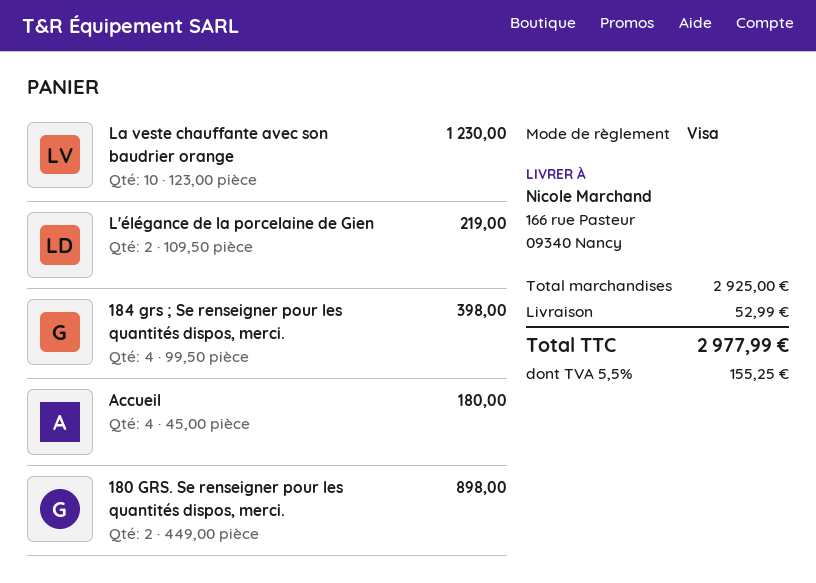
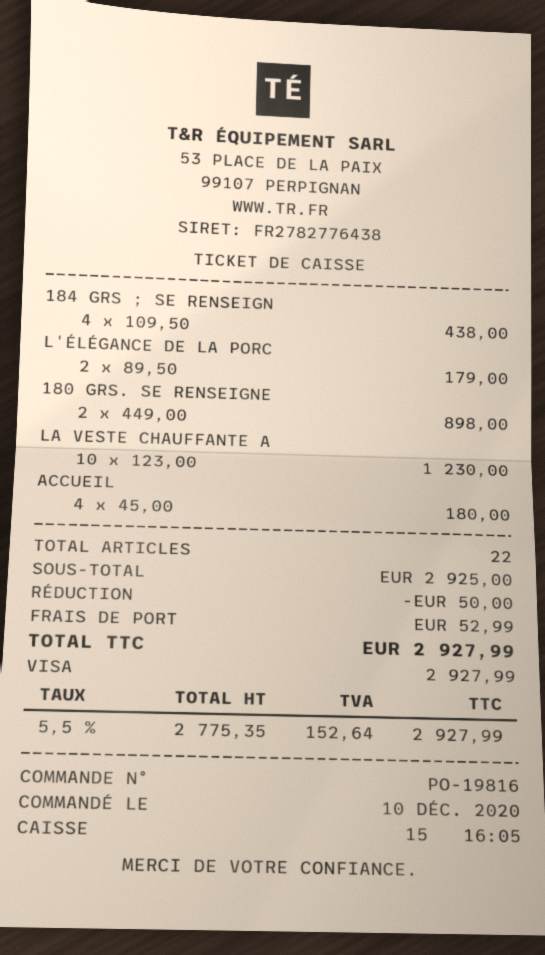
L'élégance de la porcelaine de Gien: 2 x 109.50 = 219.00 -> 2 x 89.50 = 179.00
184 grs ; Se renseigner pour les quantités dispos, merci.: 4 x 99.50 = 398.00 -> 4 x 109.50 = 438.00
discount: none -> 50.00
tax: 5.5% = 155.25 -> 5.5% = 152.64
total: 2977.99 -> 2927.99

